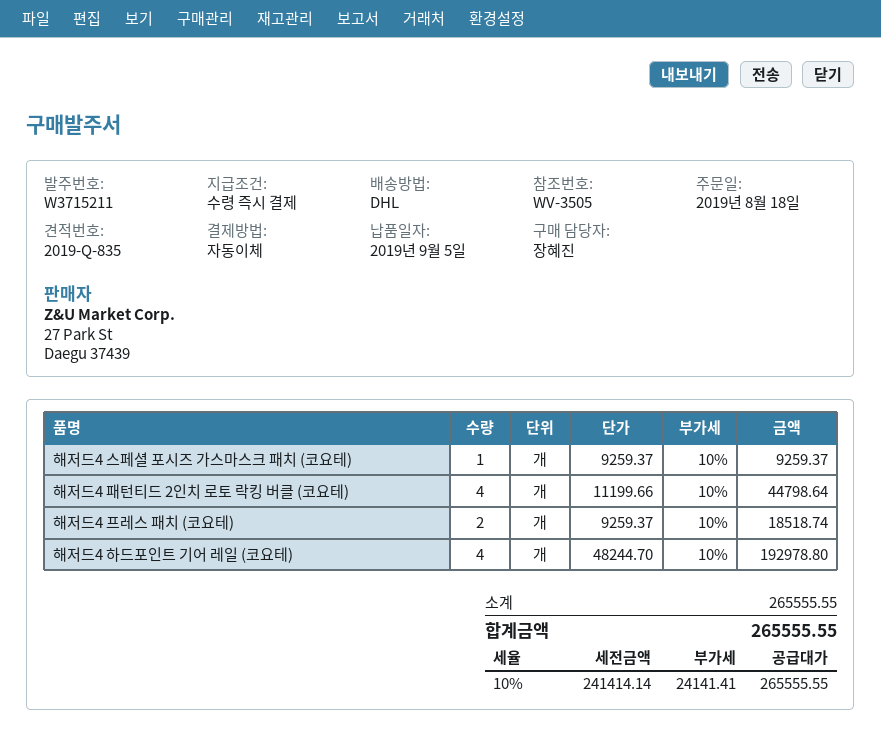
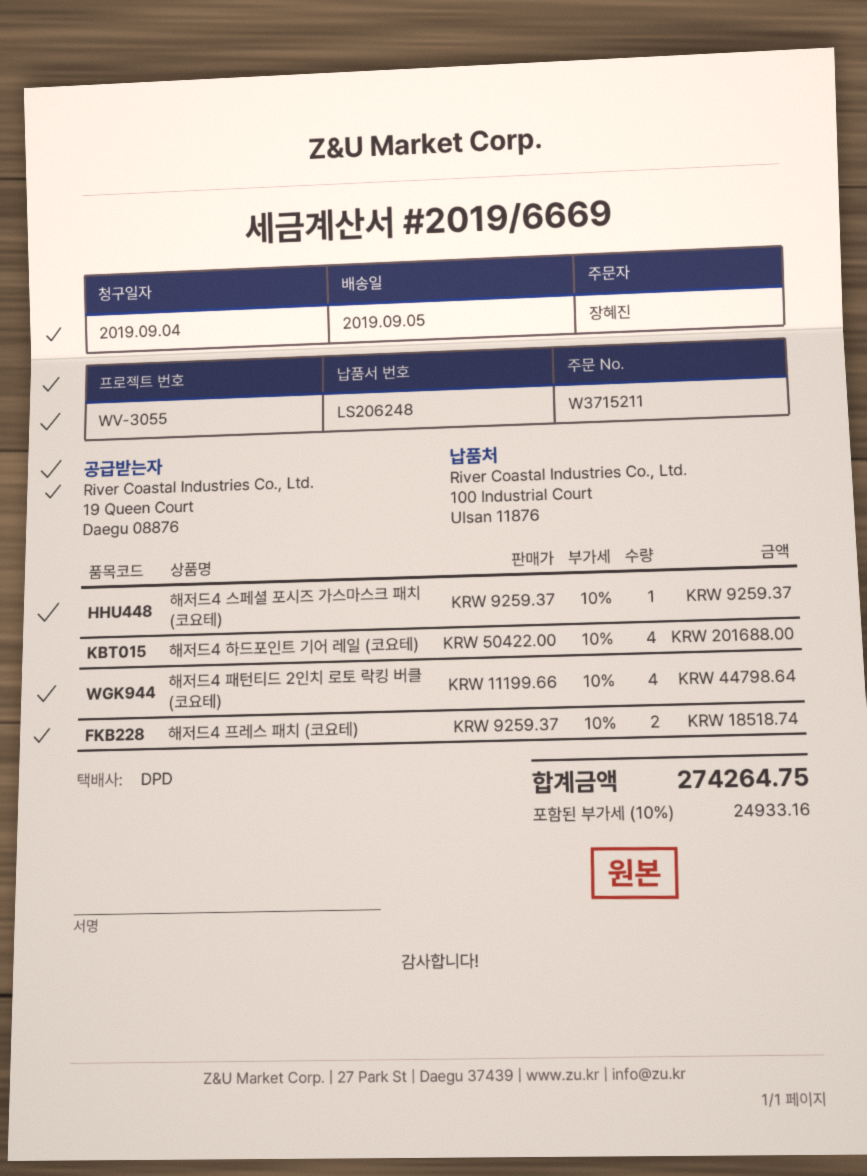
reference: WV-3505 -> WV-3055
shipping method: DHL -> DPD
해저드4 하드포인트 기어 레일 (코요테): 4 x 48244.70 = 192978.80 -> 4 x 50422.00 = 201688.00
tax: 10% = 24141.41 -> 10% = 24933.16
total: 265555.55 -> 274264.75

